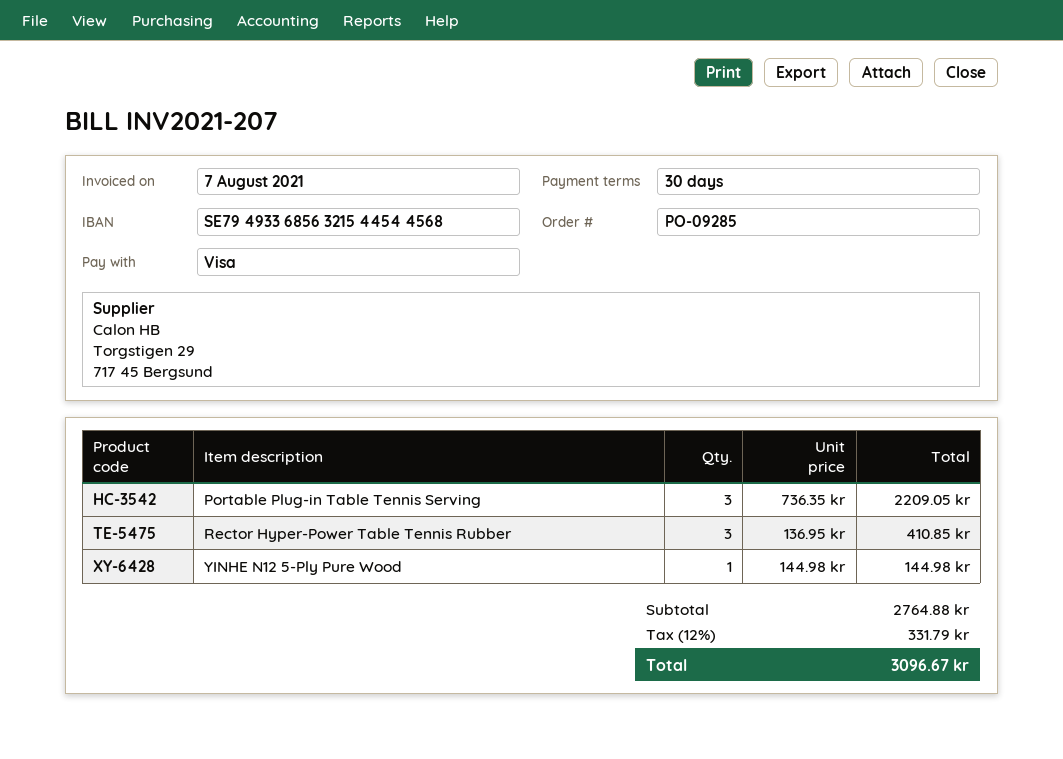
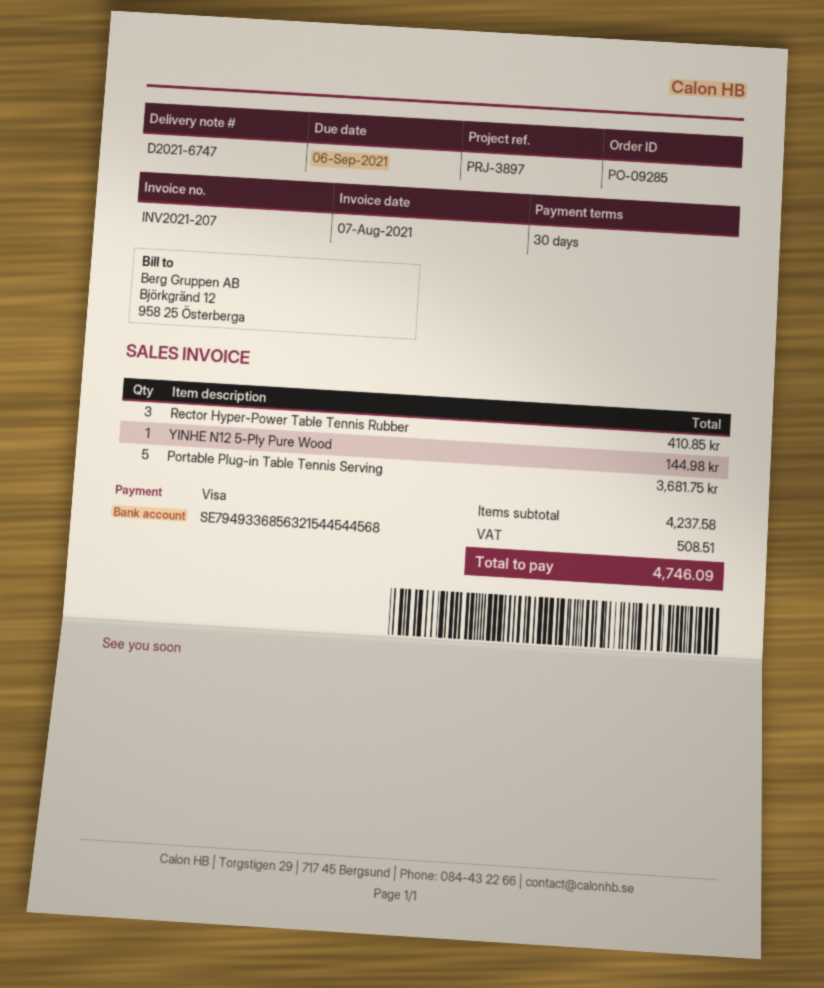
Portable Plug-in Table Tennis Serving: 3 for 2209.05 -> 5 for 3681.75
subtotal: 2764.88 -> 4237.58
tax: 331.79 -> 508.51
total: 3096.67 -> 4746.09

